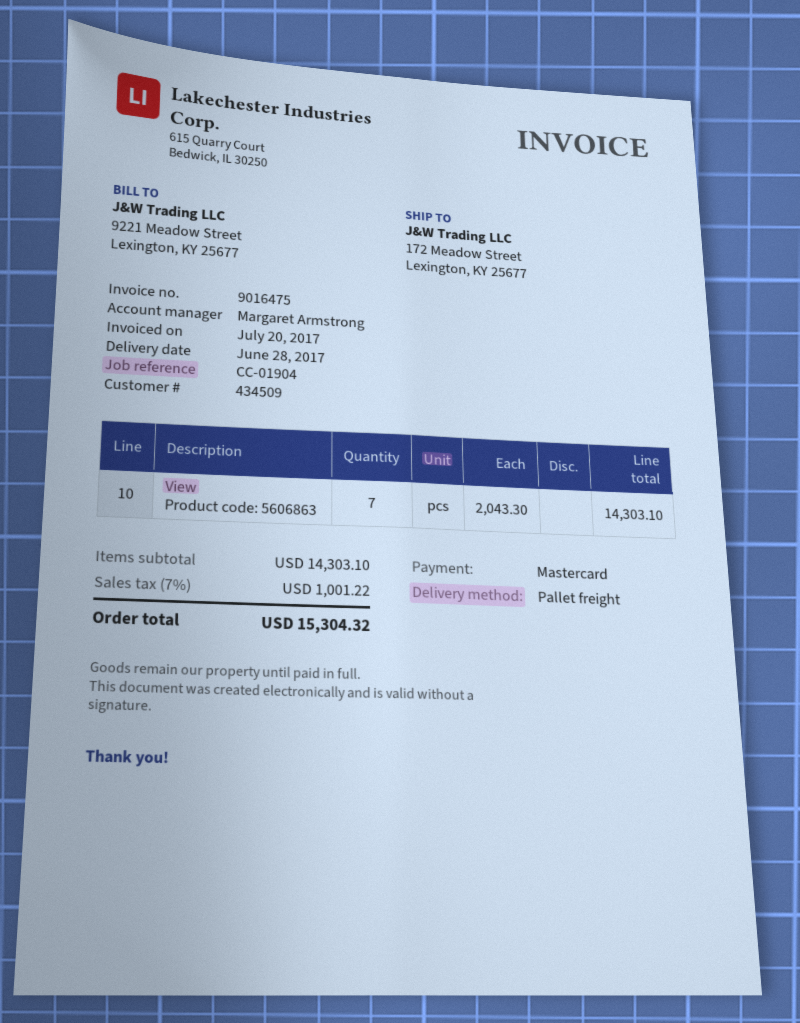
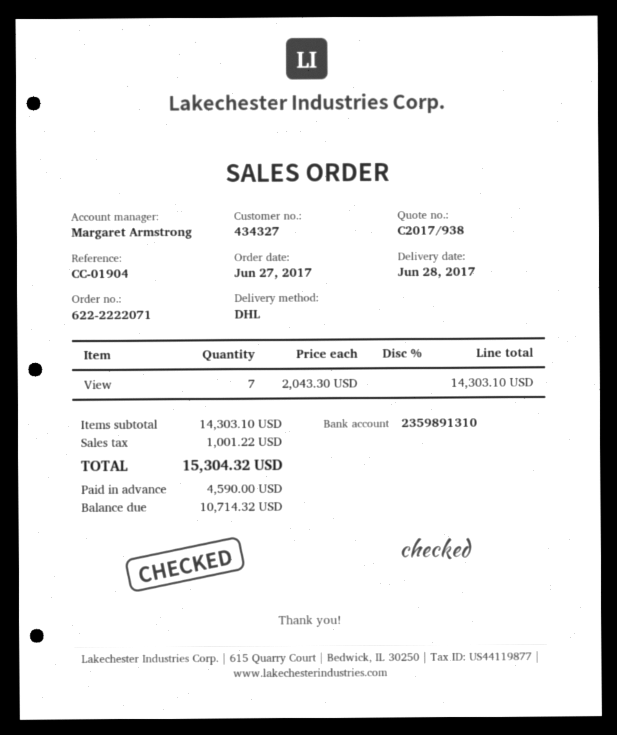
customer number: 434509 -> 434327
shipping method: pallet freight -> DHL

